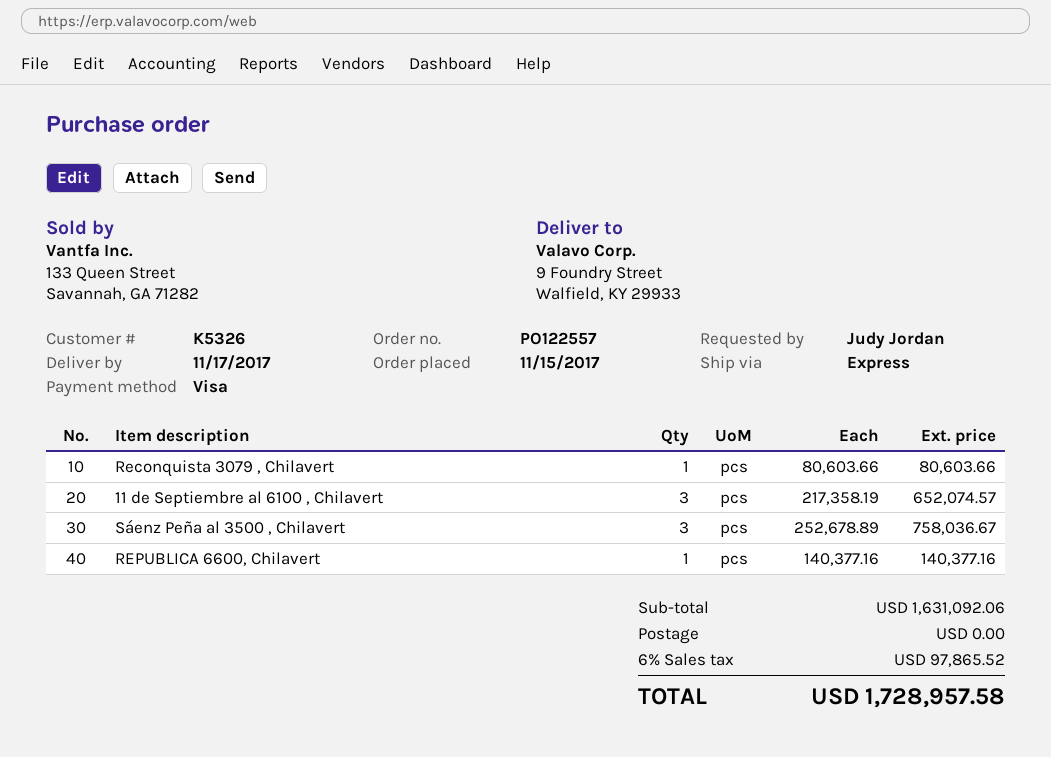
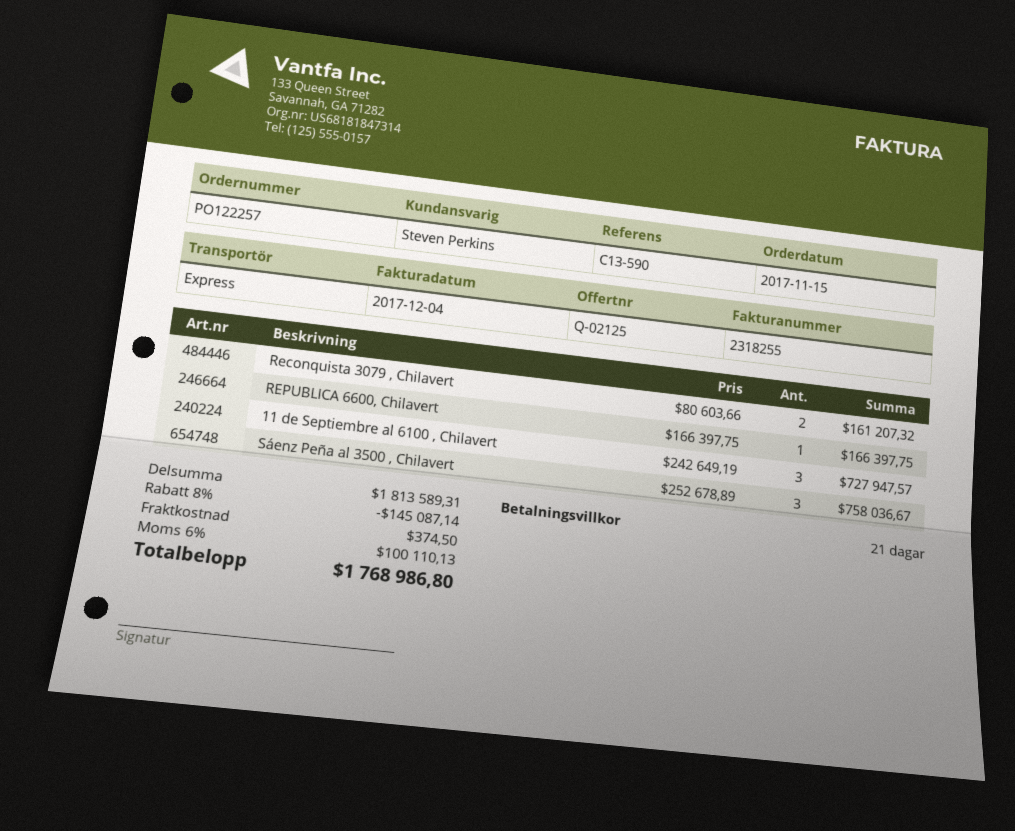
order number: PO122557 -> PO122257
Reconquista 3079 , Chilavert: 1 x 80603.66 = 80603.66 -> 2 x 80603.66 = 161207.32
11 de Septiembre al 6100 , Chilavert: 3 x 217358.19 = 652074.57 -> 3 x 242649.19 = 727947.57
REPUBLICA 6600, Chilavert: 1 x 140377.16 = 140377.16 -> 1 x 166397.75 = 166397.75
subtotal: 1631092.06 -> 1813589.31
discount: none -> 8% = 145087.14
shipping: 0.00 -> 374.50
tax: 6% = 97865.52 -> 6% = 100110.13
total: 1728957.58 -> 1768986.80

